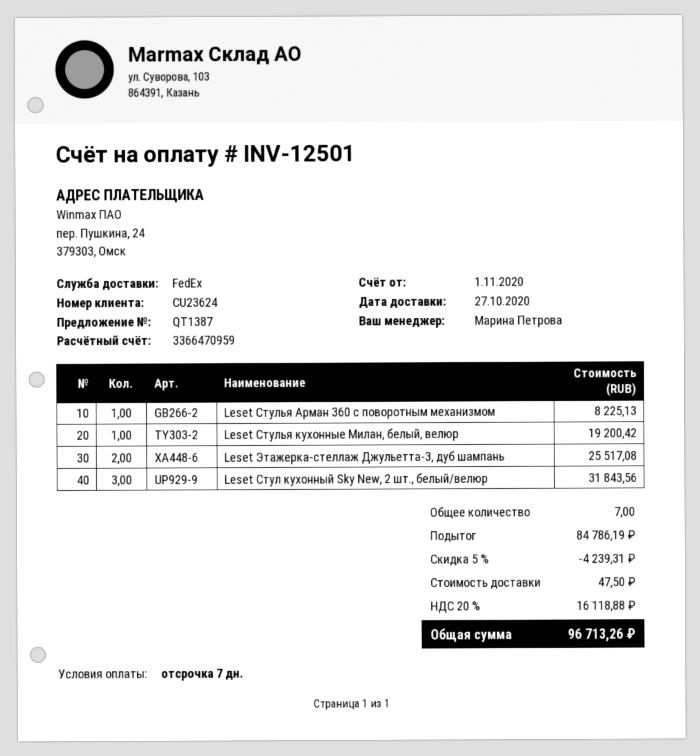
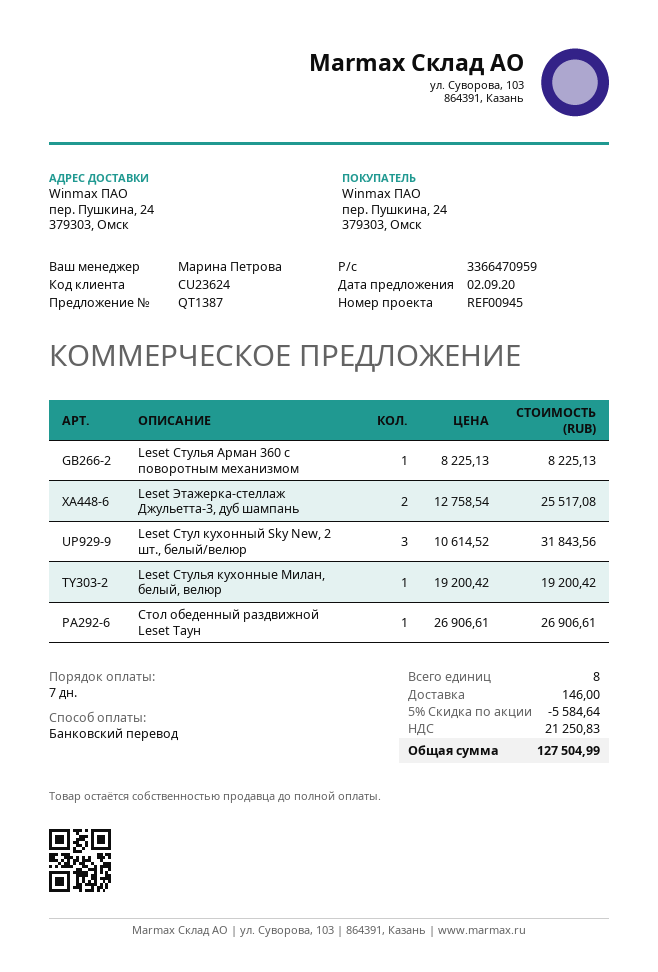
Стол обеденный раздвижной Leset Таун: none -> 1 for 26906.61
total quantity: 7 -> 8
discount: 5% = 4239.31 -> 5% = 5584.64
shipping: 47.50 -> 146.00
tax: 16118.88 -> 21250.83
total: 96713.26 -> 127504.99

